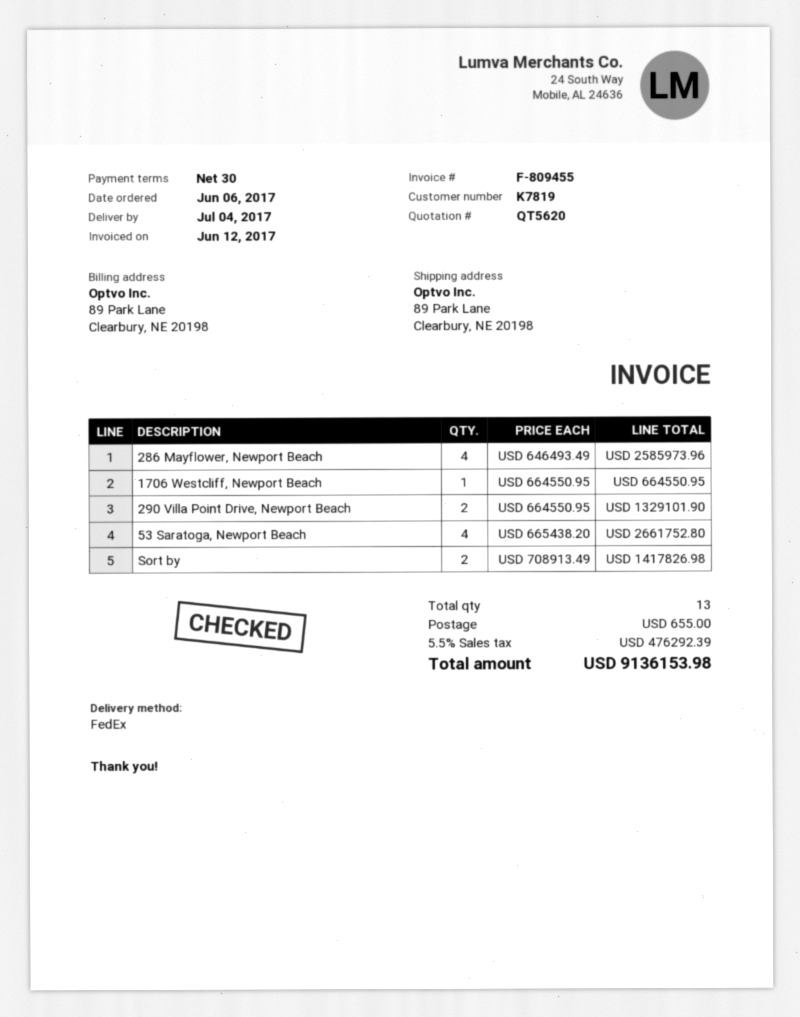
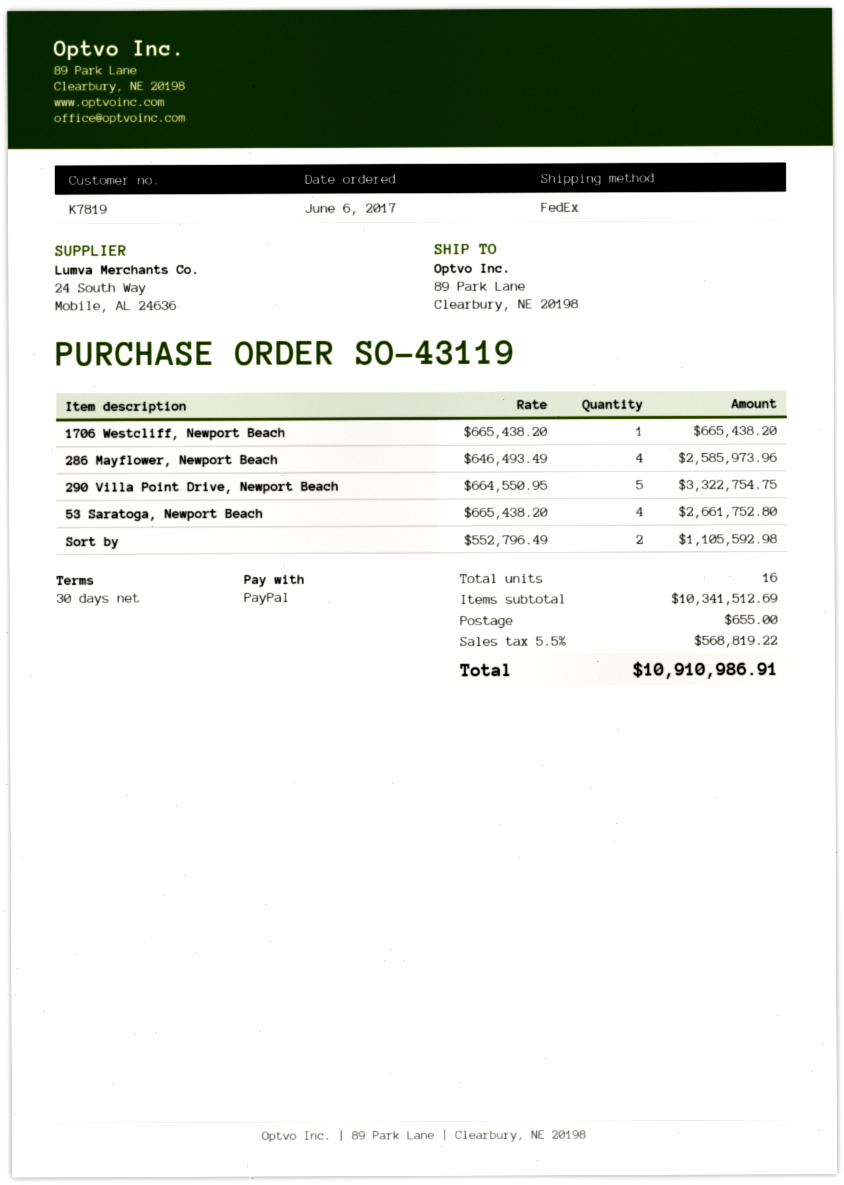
1706 Westcliff, Newport Beach: 1 x 664550.95 = 664550.95 -> 1 x 665438.20 = 665438.20
290 Villa Point Drive, Newport Beach: 2 x 664550.95 = 1329101.90 -> 5 x 664550.95 = 3322754.75
Sort by: 2 x 708913.49 = 1417826.98 -> 2 x 552796.49 = 1105592.98
total quantity: 13 -> 16
tax: 5.5% = 476292.39 -> 5.5% = 568819.22
total: 9136153.98 -> 10910986.91

